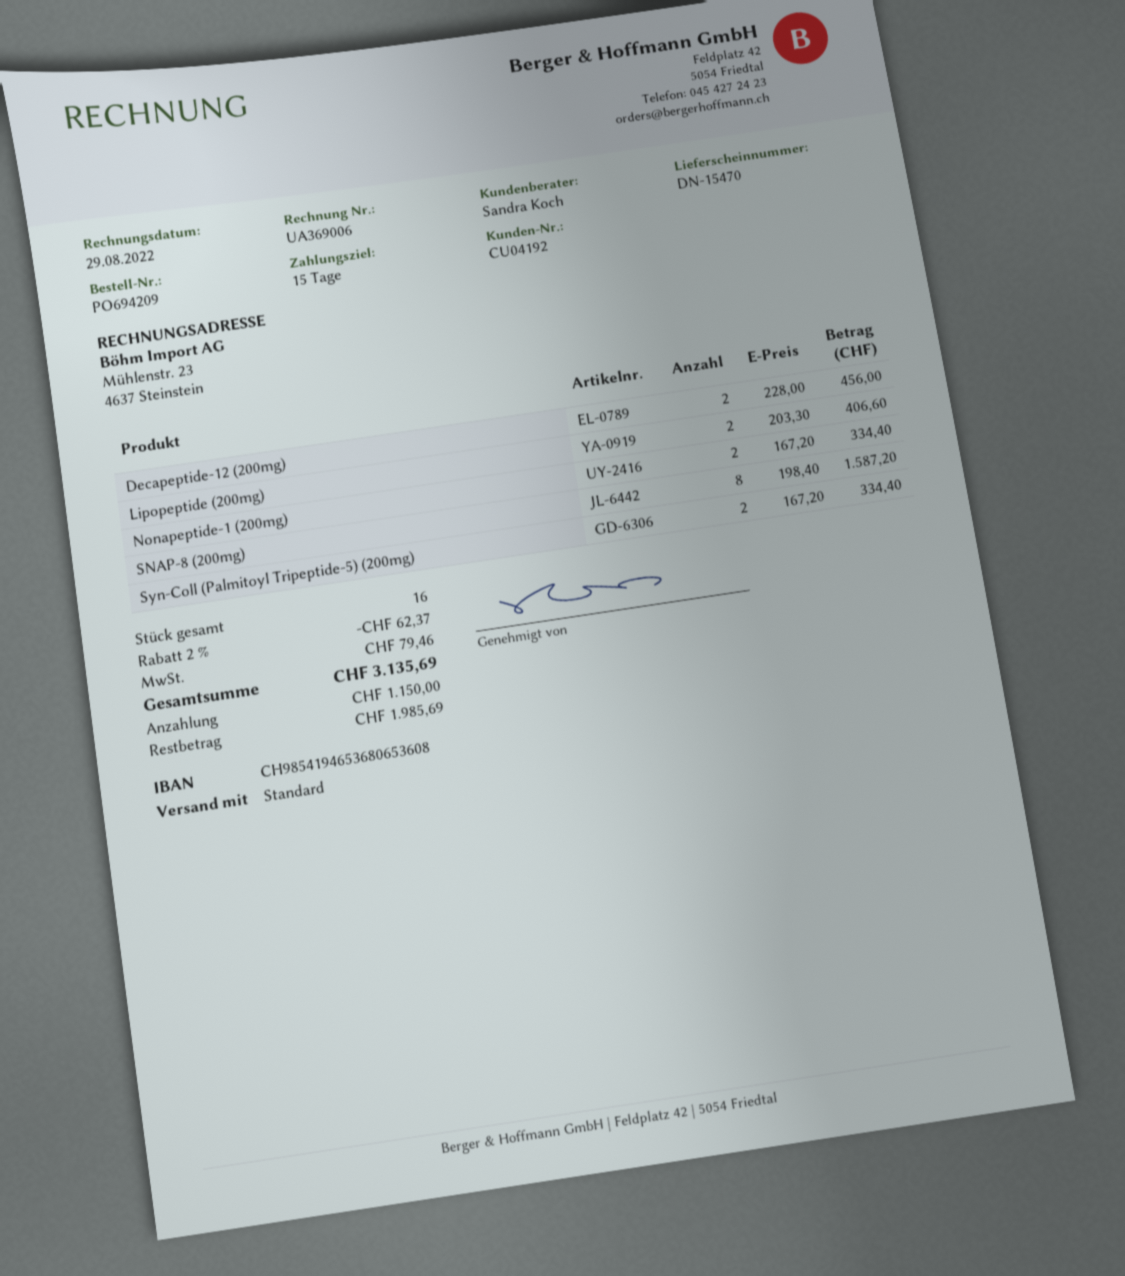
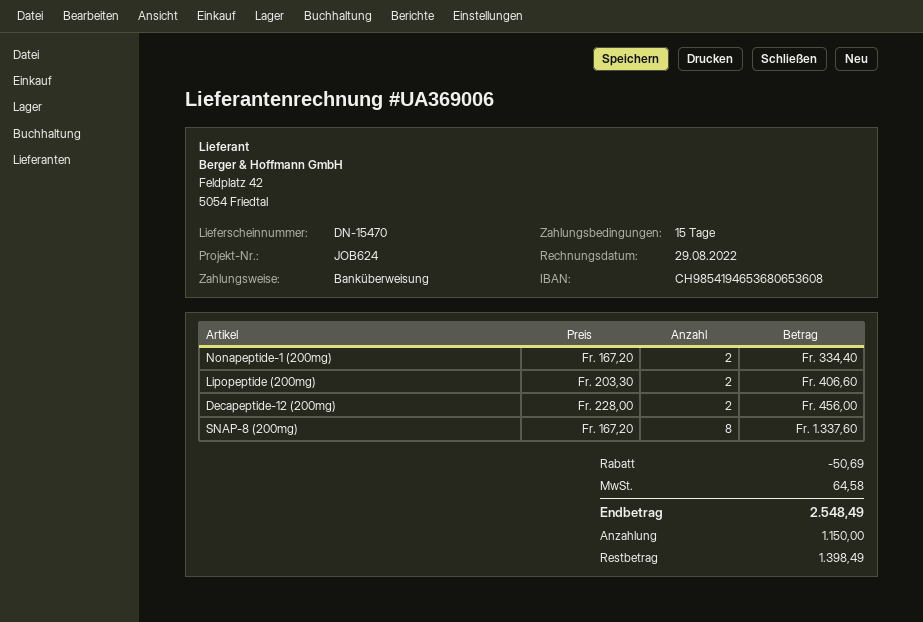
SNAP-8 (200mg): 8 x 198.40 = 1587.20 -> 8 x 167.20 = 1337.60
Syn-Coll (Palmitoyl Tripeptide-5) (200mg): 2 x 167.20 = 334.40 -> none
discount: 62.37 -> 50.69
tax: 79.46 -> 64.58
total: 3135.69 -> 2548.49
balance: 1985.69 -> 1398.49

